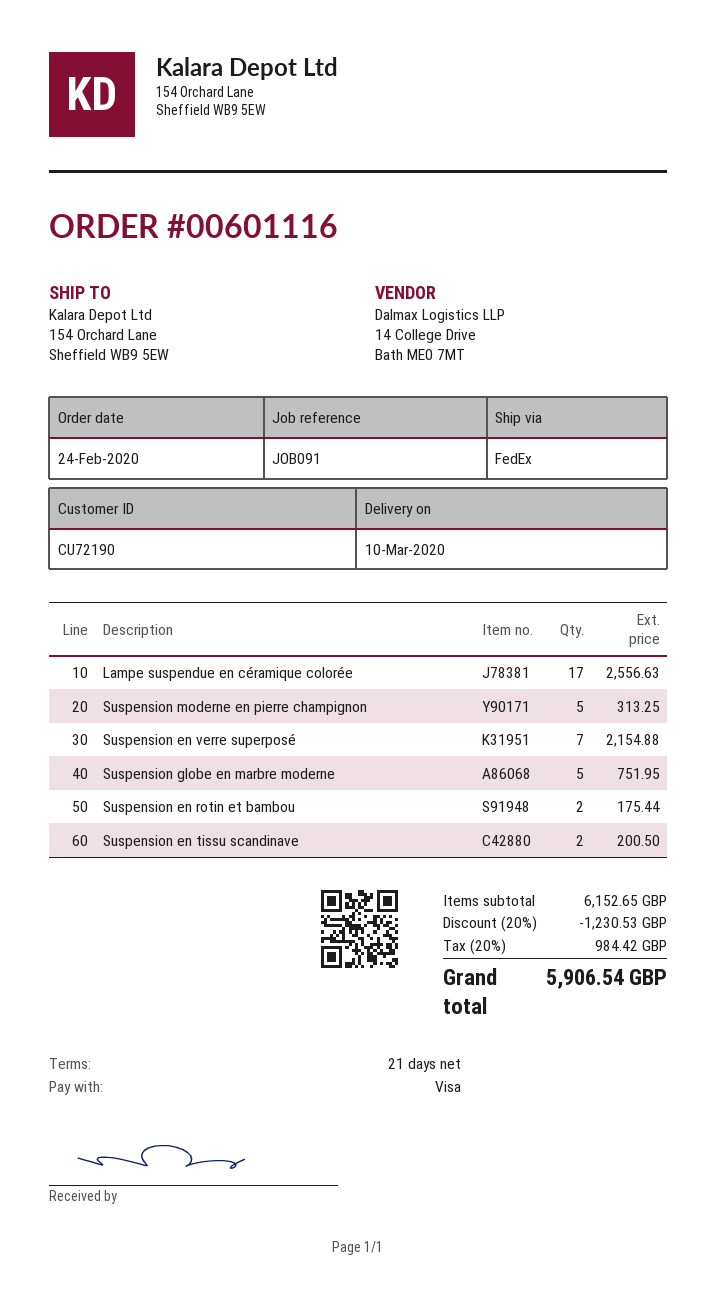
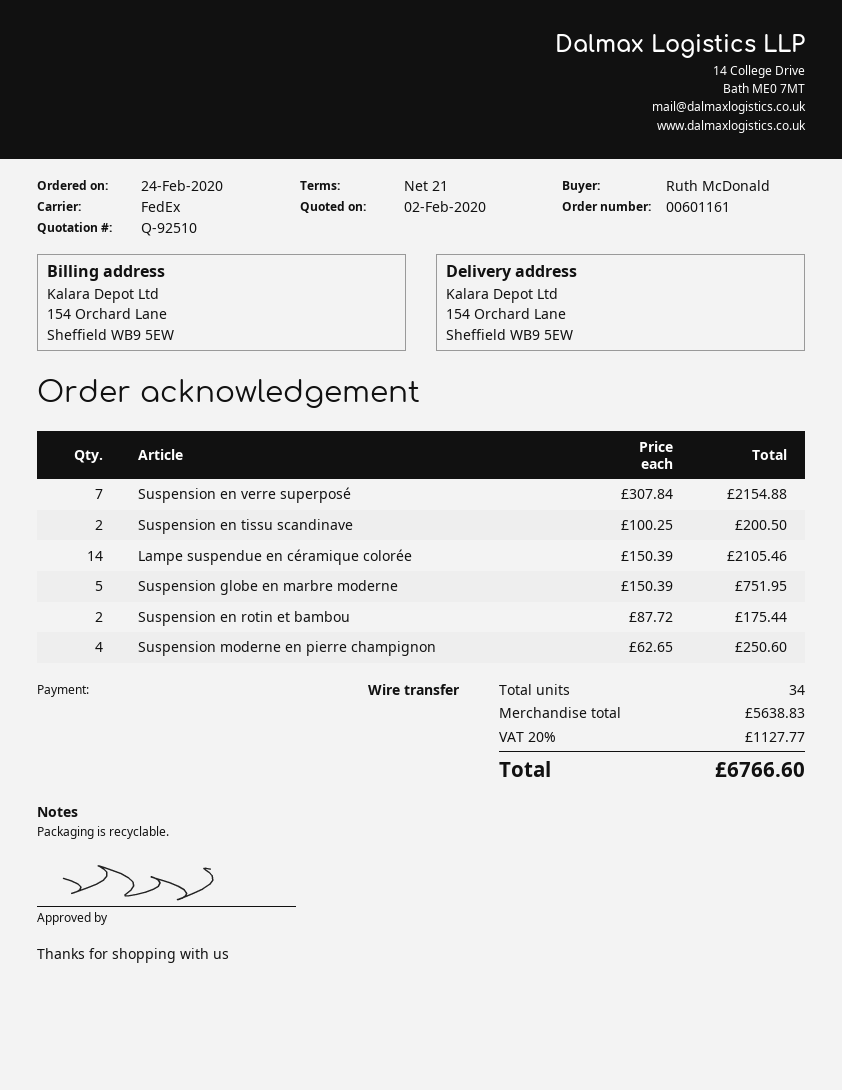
order number: 00601116 -> 00601161
payment method: Visa -> bank transfer
Lampe suspendue en céramique colorée: 17 for 2556.63 -> 14 for 2105.46
Suspension moderne en pierre champignon: 5 for 313.25 -> 4 for 250.60
subtotal: 6152.65 -> 5638.83
discount: 20% = 1230.53 -> none
tax: 20% = 984.42 -> 20% = 1127.77
total: 5906.54 -> 6766.60

